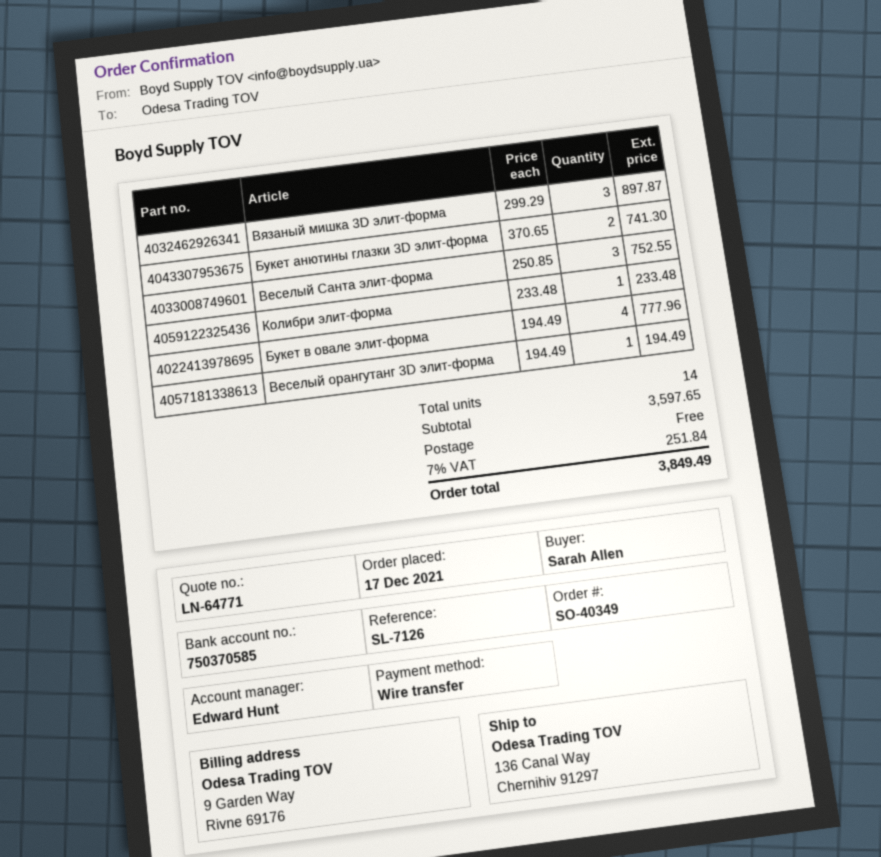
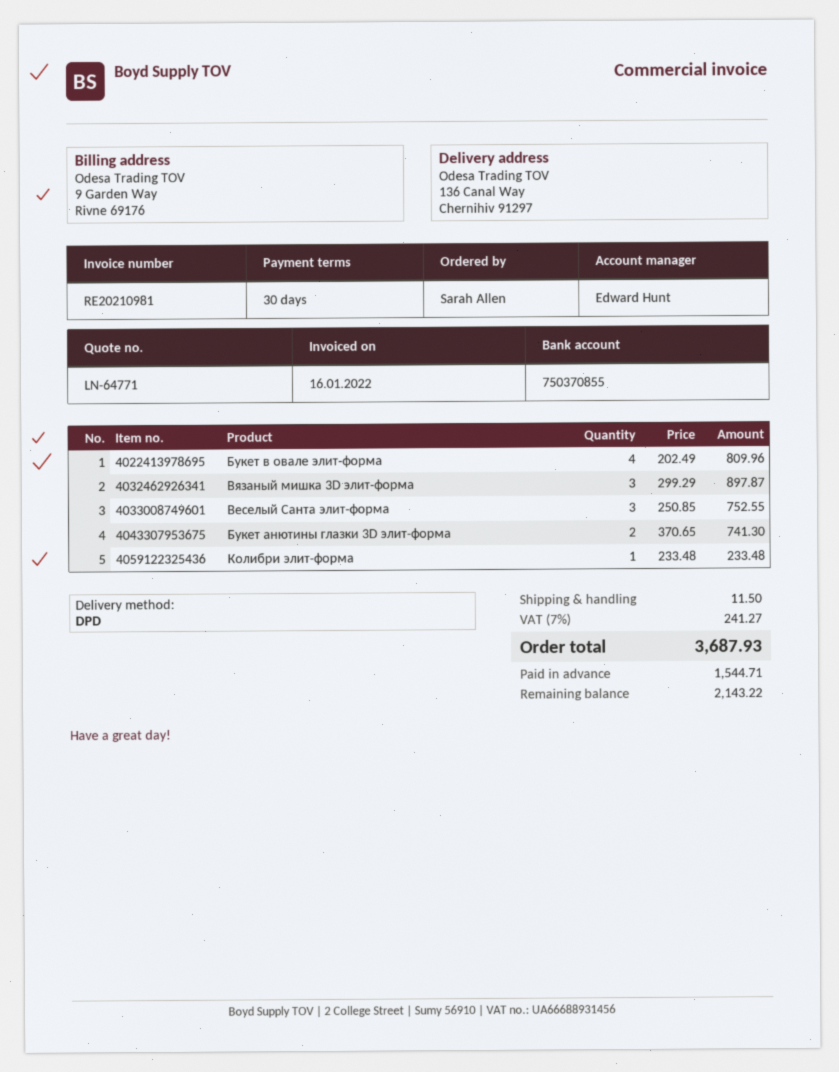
bank account: 750370585 -> 750370855
Букет в овале элит-форма: 4 x 194.49 = 777.96 -> 4 x 202.49 = 809.96
Веселый орангутанг 3D элит-форма: 1 x 194.49 = 194.49 -> none
shipping: 0.00 -> 11.50
tax: 7% = 251.84 -> 7% = 241.27
total: 3849.49 -> 3687.93

